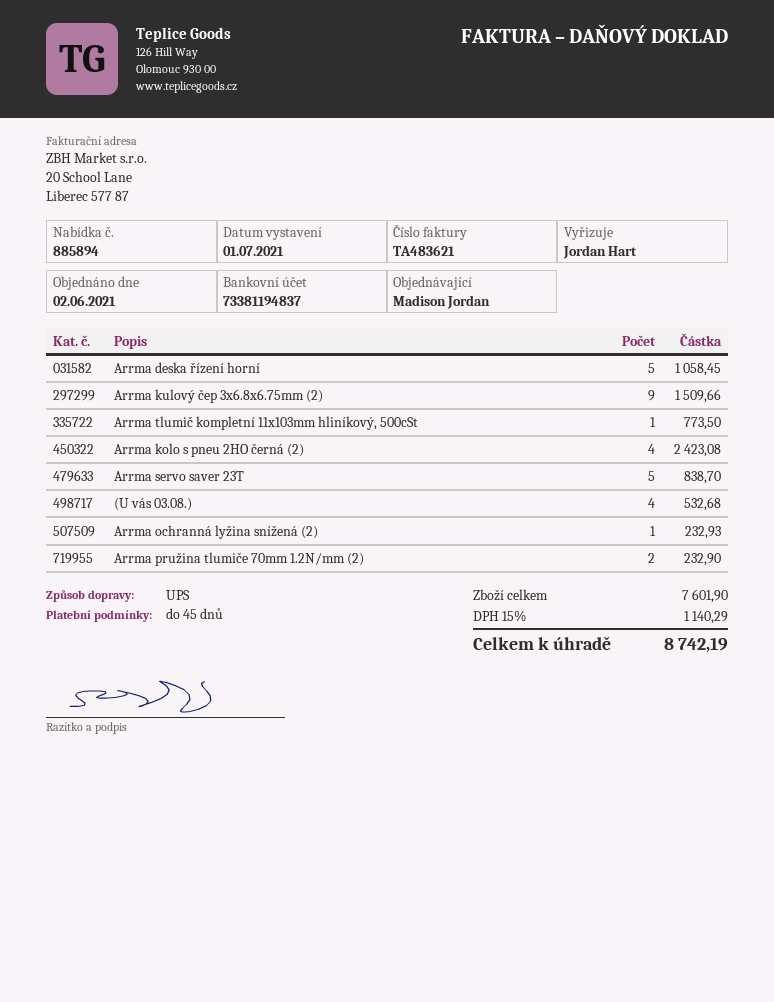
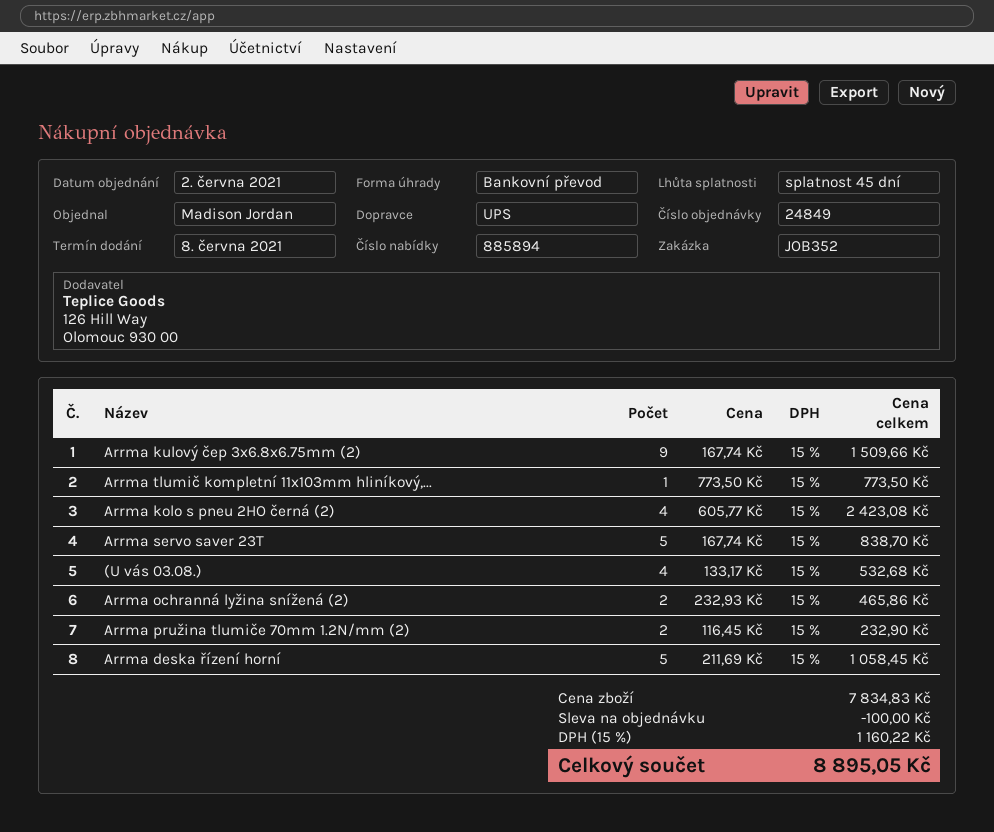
Arrma ochranná lyžina snížená (2): 1 for 232.93 -> 2 for 465.86
subtotal: 7601.90 -> 7834.83
discount: none -> 100.00
tax: 15% = 1140.29 -> 15% = 1160.22
total: 8742.19 -> 8895.05

